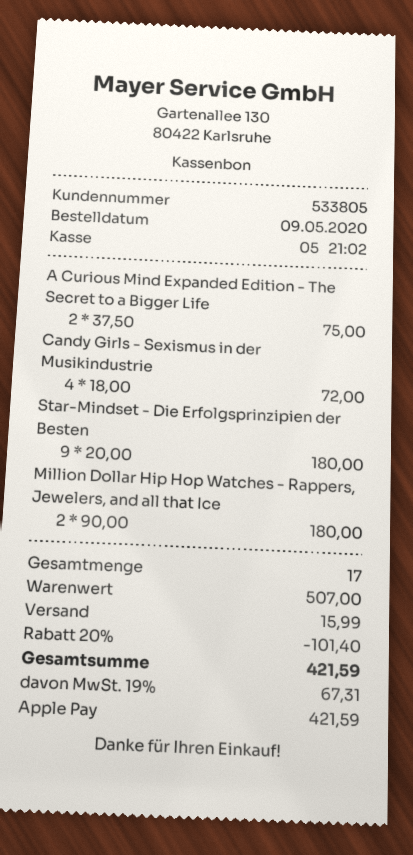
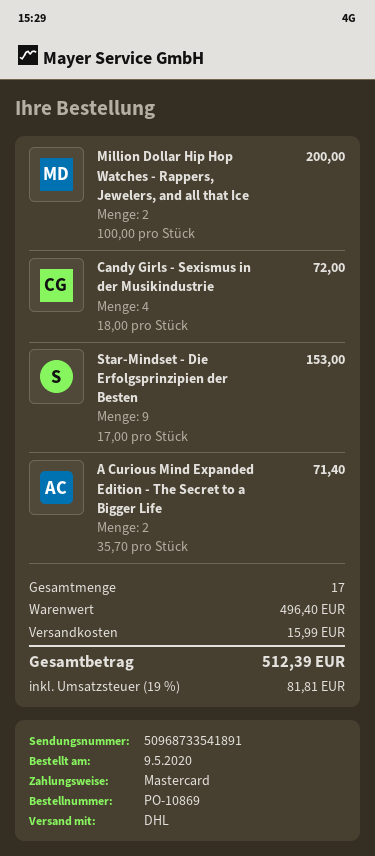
payment method: Apple Pay -> Mastercard
A Curious Mind Expanded Edition - The Secret to a Bigger Life: 2 x 37.50 = 75.00 -> 2 x 35.70 = 71.40
Star-Mindset - Die Erfolgsprinzipien der Besten: 9 x 20.00 = 180.00 -> 9 x 17.00 = 153.00
Million Dollar Hip Hop Watches - Rappers, Jewelers, and all that Ice: 2 x 90.00 = 180.00 -> 2 x 100.00 = 200.00
subtotal: 507.00 -> 496.40
discount: 20% = 101.40 -> none
tax: 19% = 67.31 -> 19% = 81.81
total: 421.59 -> 512.39

